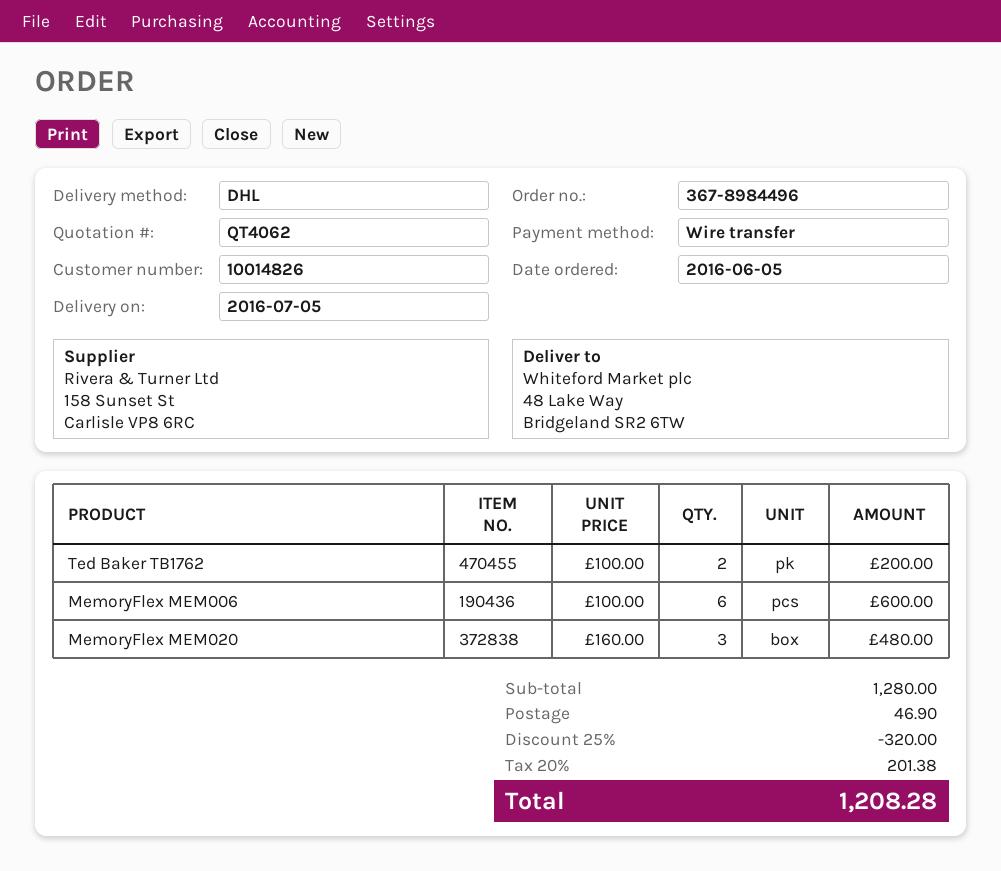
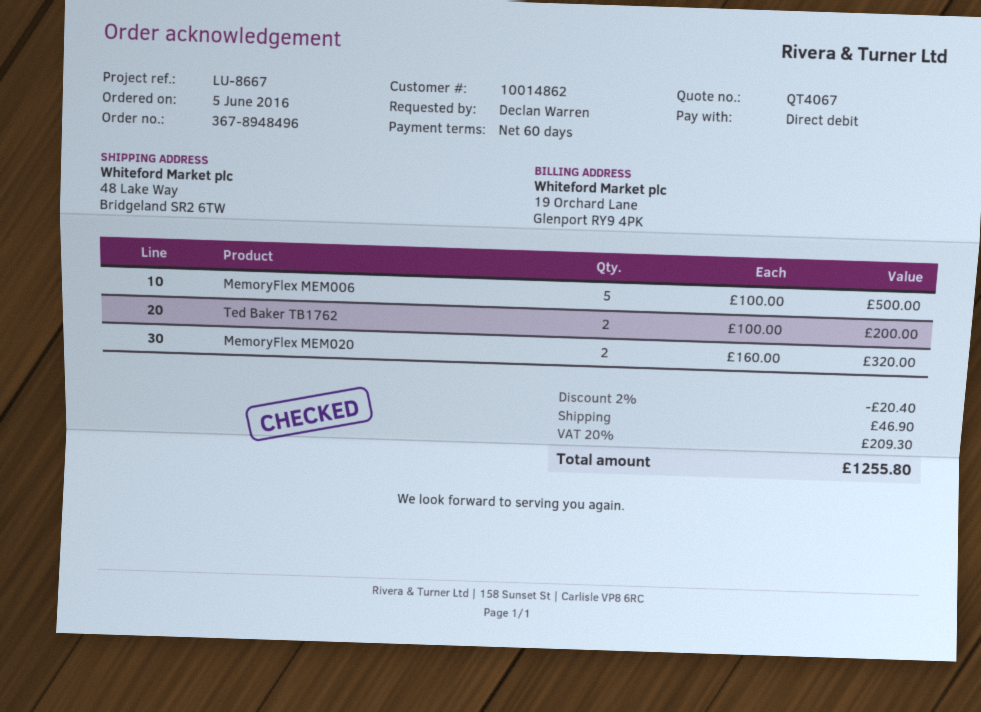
quote number: QT4062 -> QT4067
order number: 367-8984496 -> 367-8948496
customer number: 10014826 -> 10014862
payment method: bank transfer -> direct debit
MemoryFlex MEM006: 6 x 100.00 = 600.00 -> 5 x 100.00 = 500.00
MemoryFlex MEM020: 3 x 160.00 = 480.00 -> 2 x 160.00 = 320.00
discount: 25% = 320.00 -> 2% = 20.40
tax: 20% = 201.38 -> 20% = 209.30
total: 1208.28 -> 1255.80

